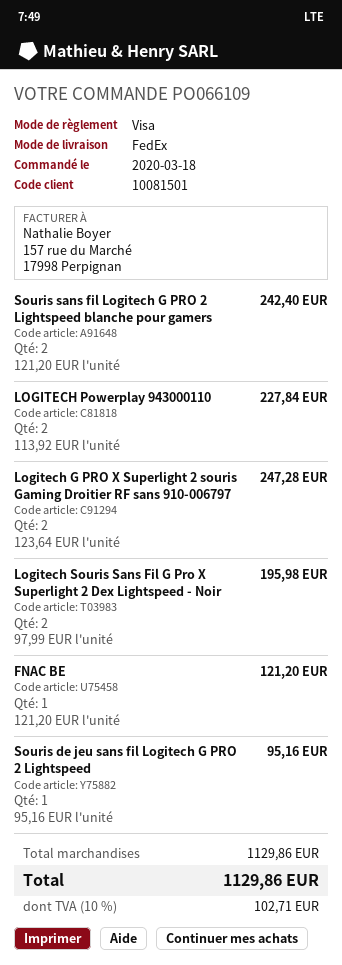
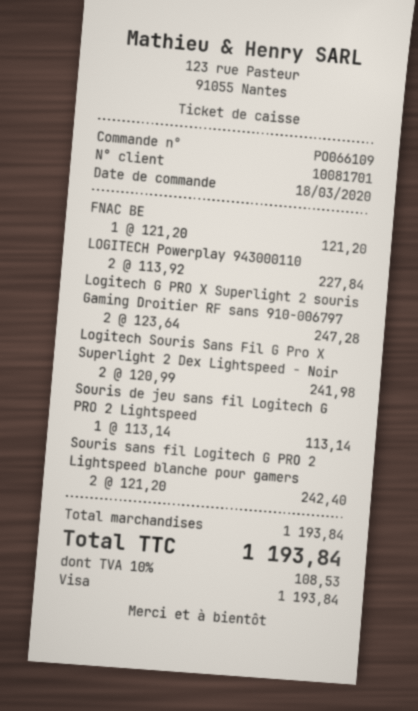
customer number: 10081501 -> 10081701
Logitech Souris Sans Fil G Pro X Superlight 2 Dex Lightspeed - Noir: 2 x 97.99 = 195.98 -> 2 x 120.99 = 241.98
Souris de jeu sans fil Logitech G PRO 2 Lightspeed: 1 x 95.16 = 95.16 -> 1 x 113.14 = 113.14
subtotal: 1129.86 -> 1193.84
tax: 10% = 102.71 -> 10% = 108.53
total: 1129.86 -> 1193.84

